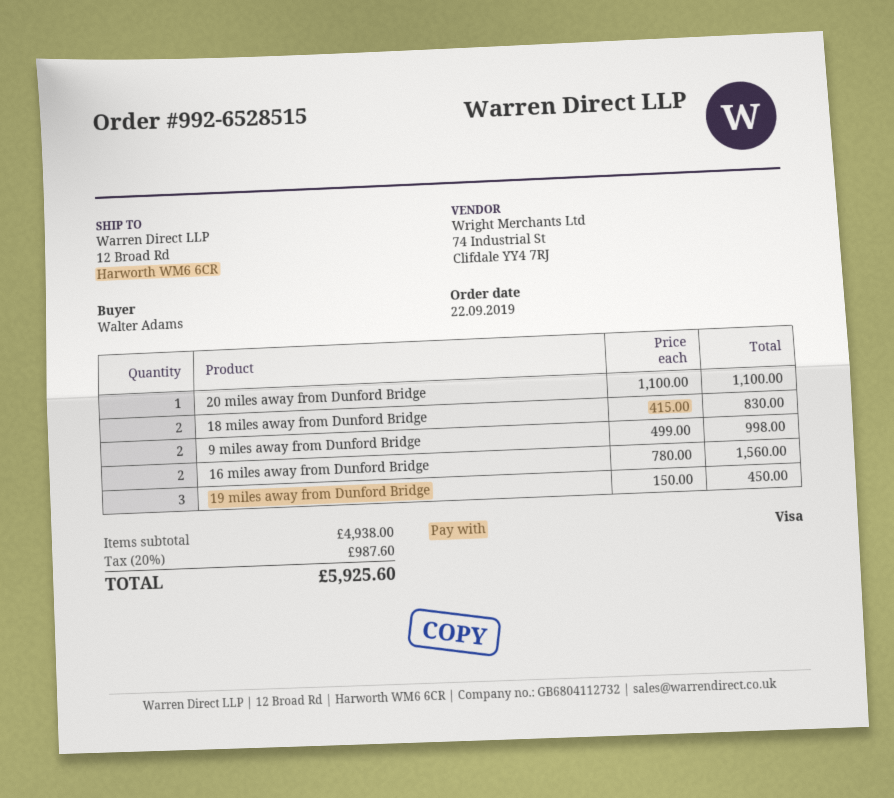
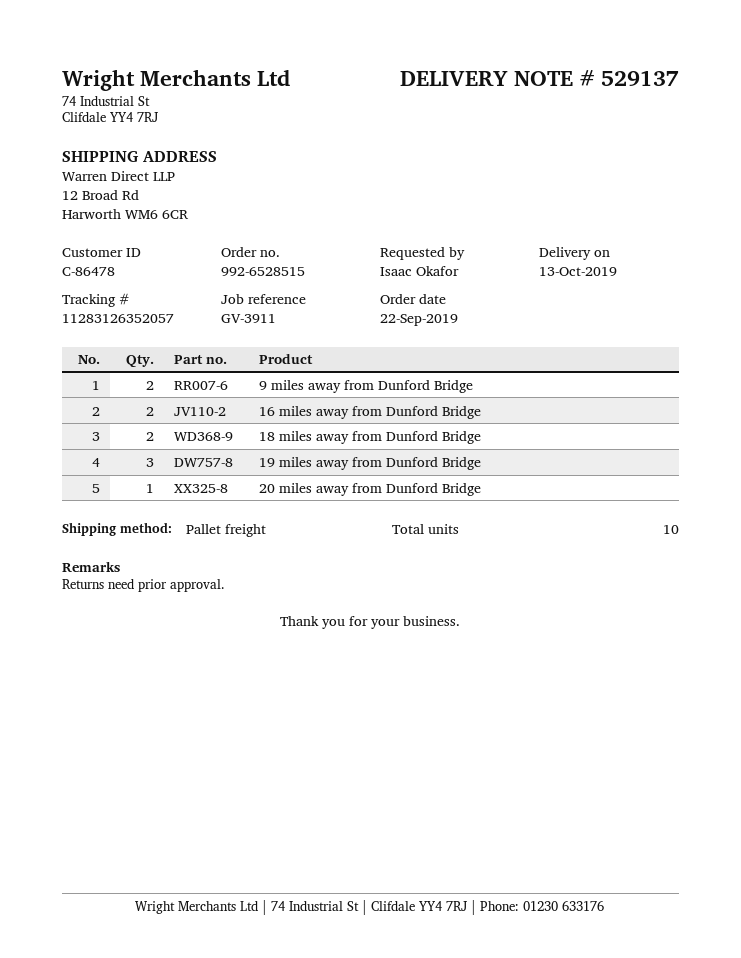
ordered by: Walter Adams -> Isaac Okafor

